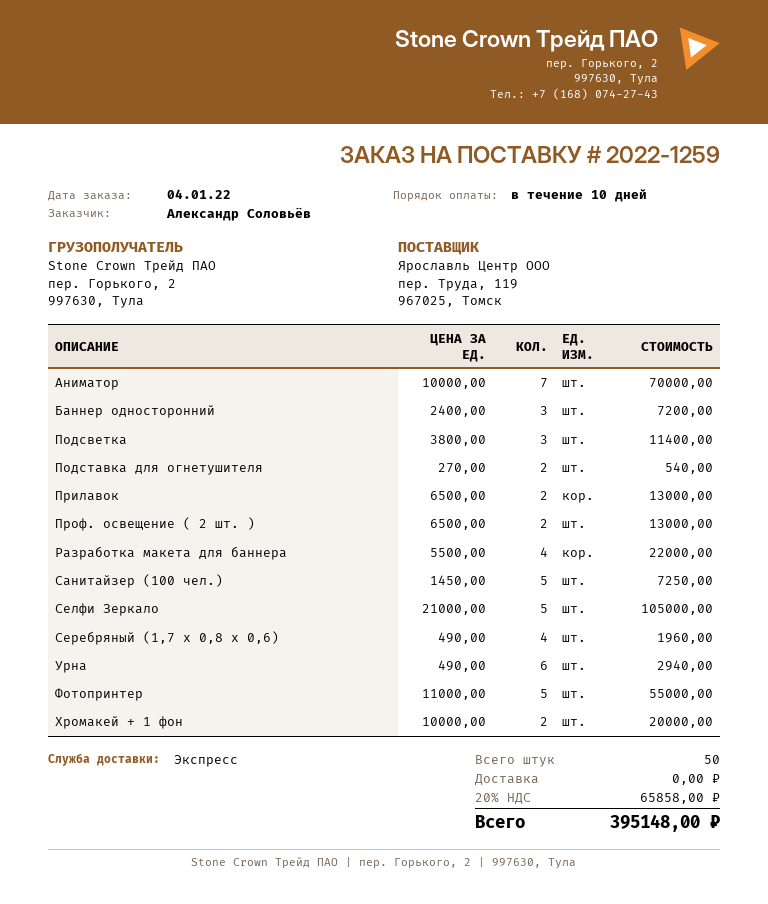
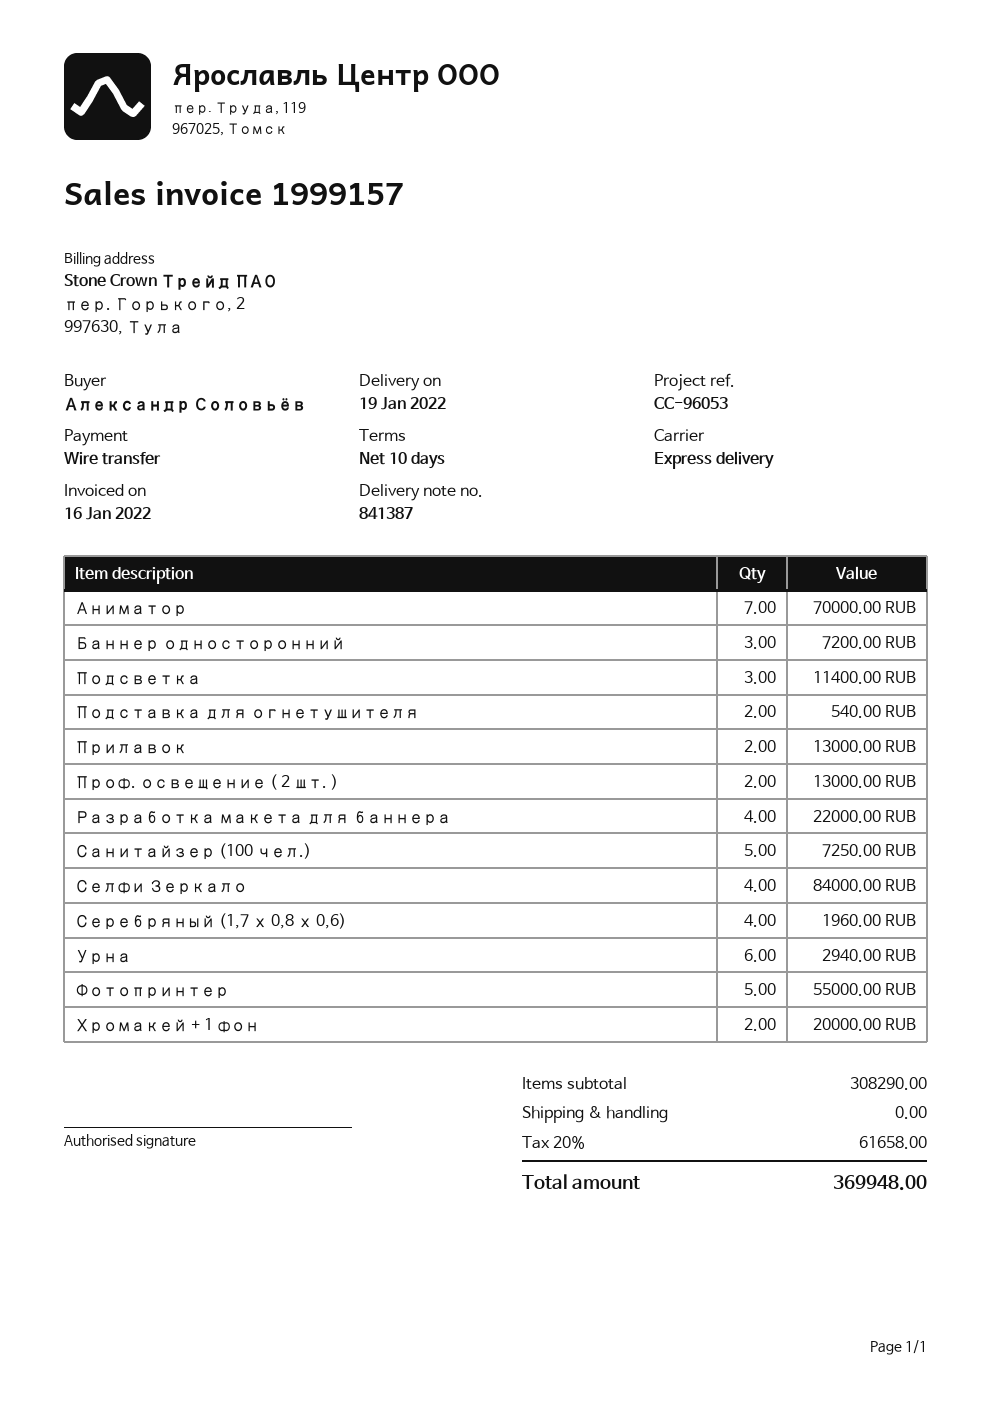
Селфи Зеркало: 5 for 105000.00 -> 4 for 84000.00
tax: 20% = 65858.00 -> 20% = 61658.00
total: 395148.00 -> 369948.00

